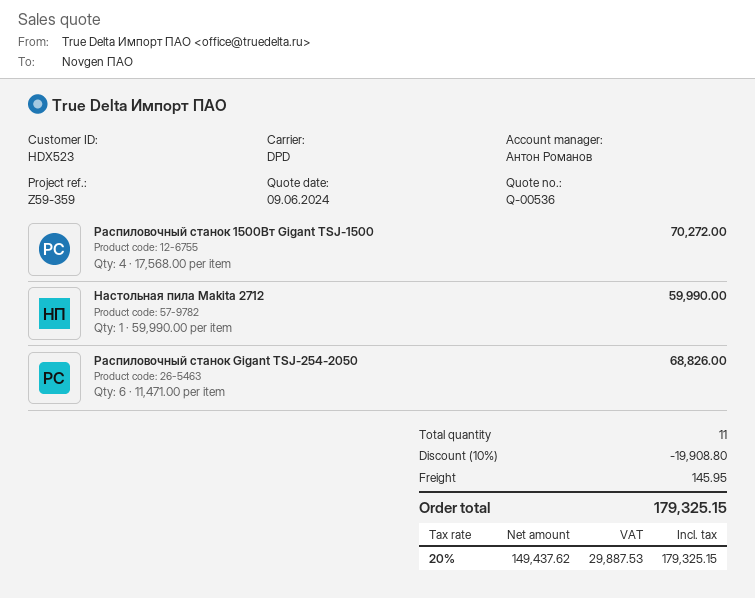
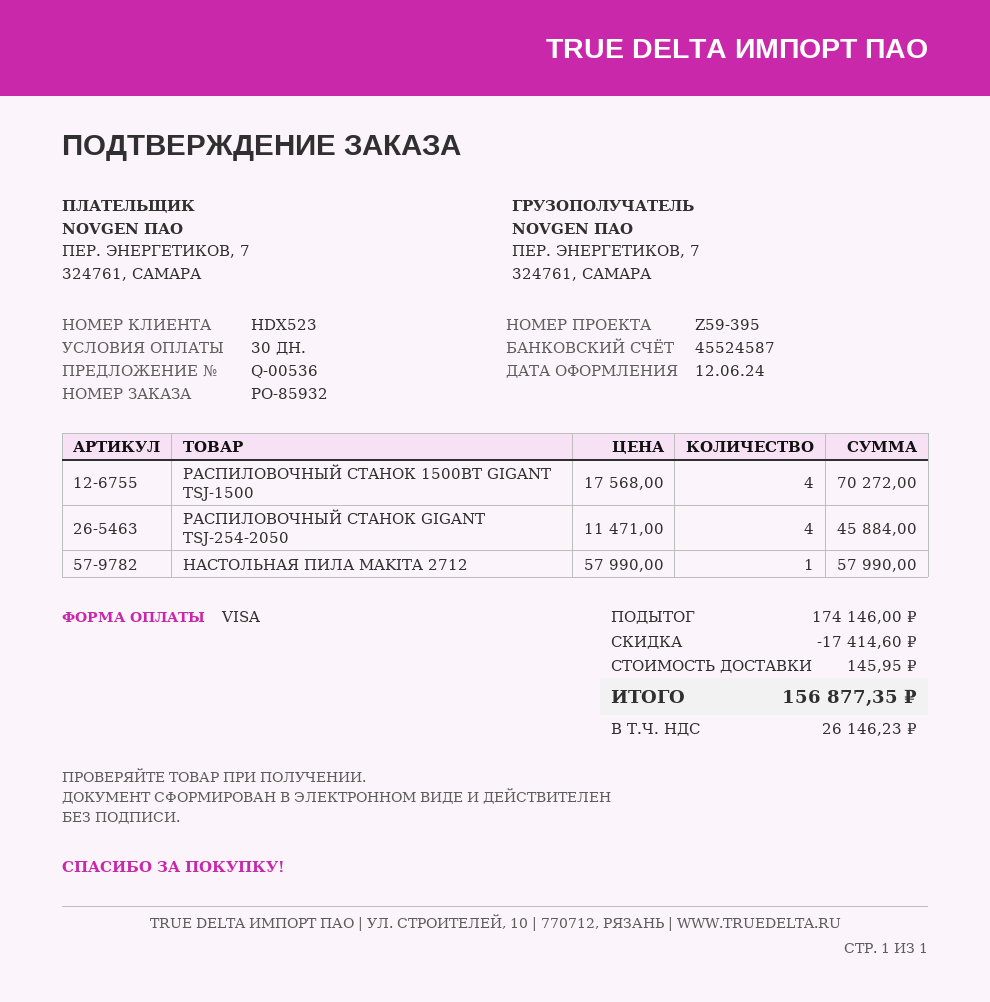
reference: Z59-359 -> Z59-395
Настольная пила Makita 2712: 1 x 59990.00 = 59990.00 -> 1 x 57990.00 = 57990.00
Распиловочный станок Gigant TSJ-254-2050: 6 x 11471.00 = 68826.00 -> 4 x 11471.00 = 45884.00
discount: 19908.80 -> 17414.60
tax: 29887.53 -> 26146.23
total: 179325.15 -> 156877.35

